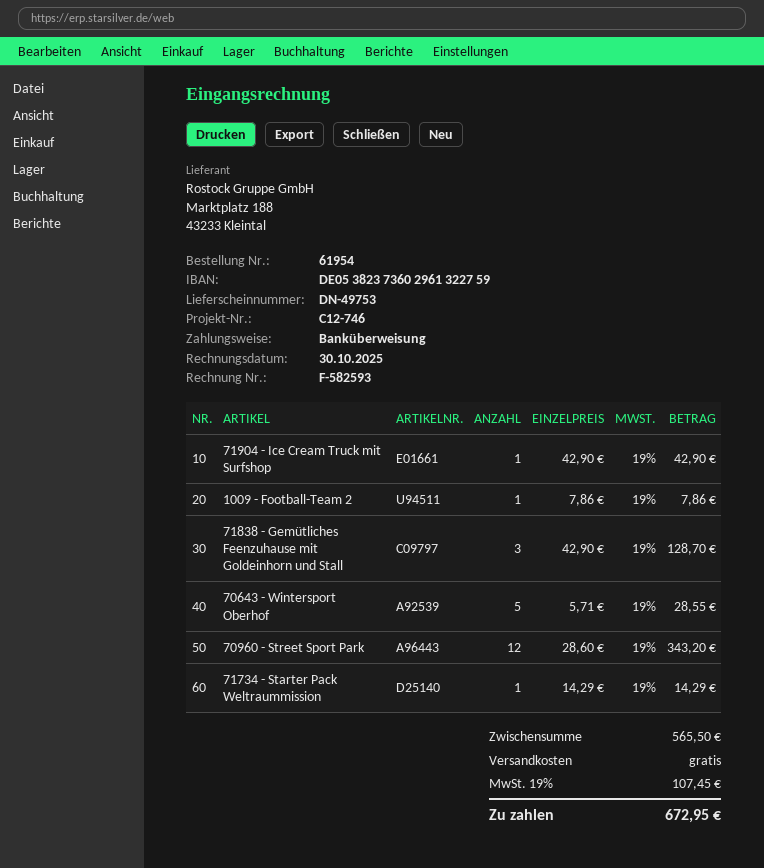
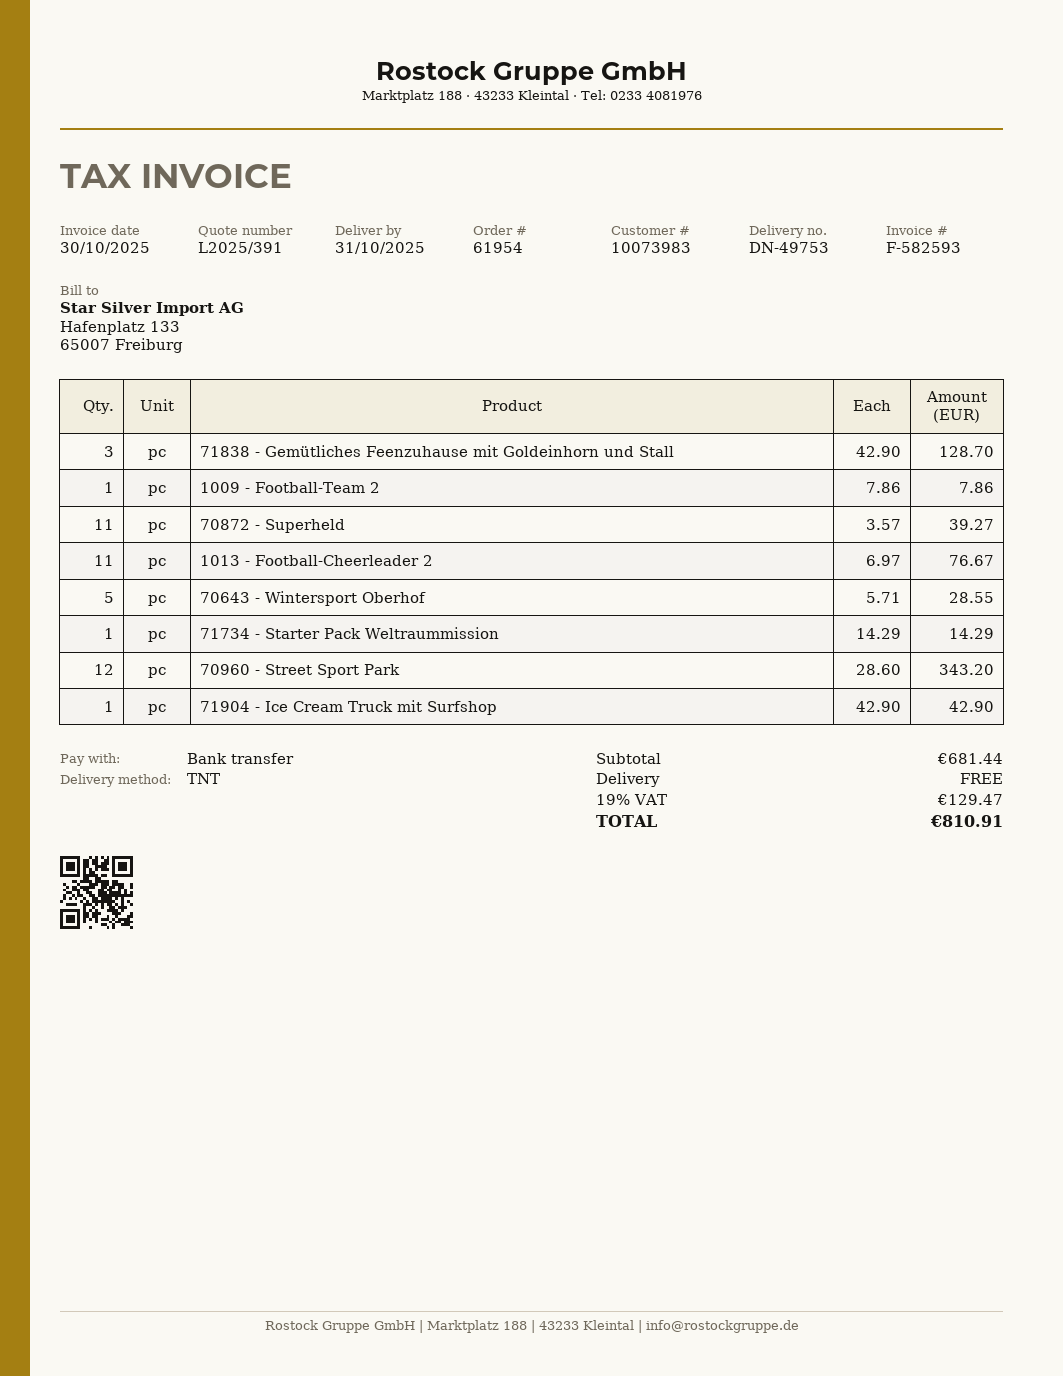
70872 - Superheld: none -> 11 x 3.57 = 39.27
1013 - Football-Cheerleader 2: none -> 11 x 6.97 = 76.67
subtotal: 565.50 -> 681.44
tax: 19% = 107.45 -> 19% = 129.47
total: 672.95 -> 810.91

